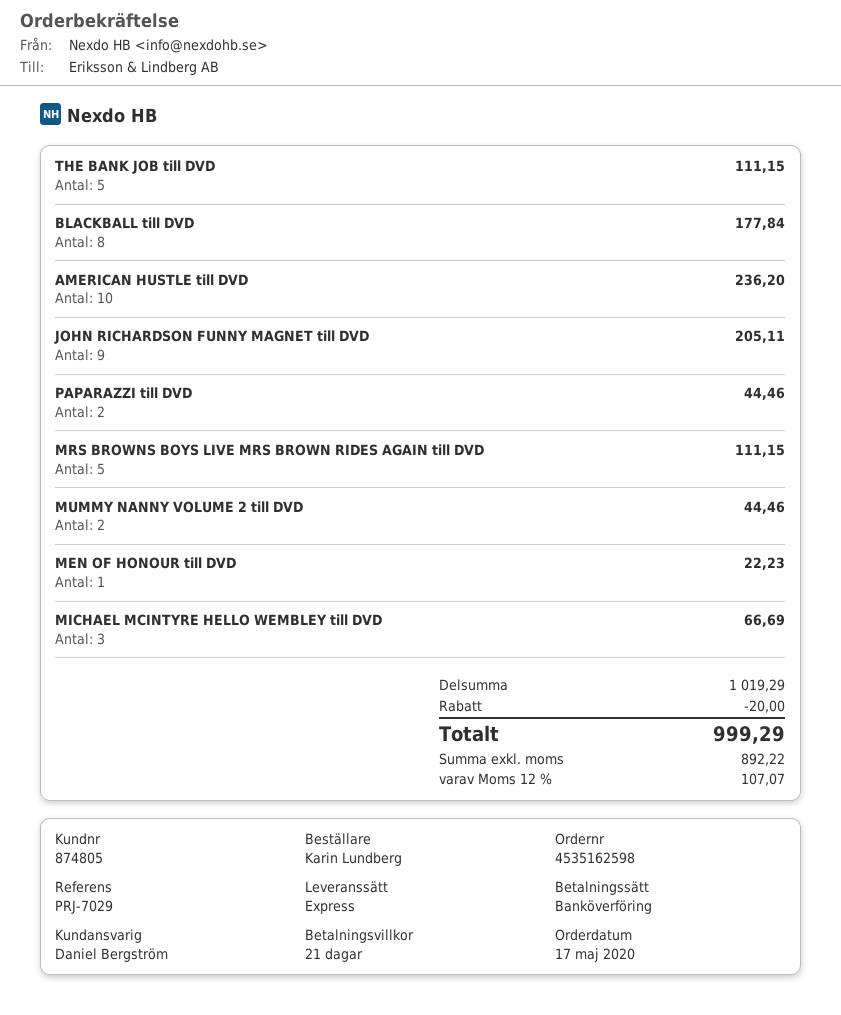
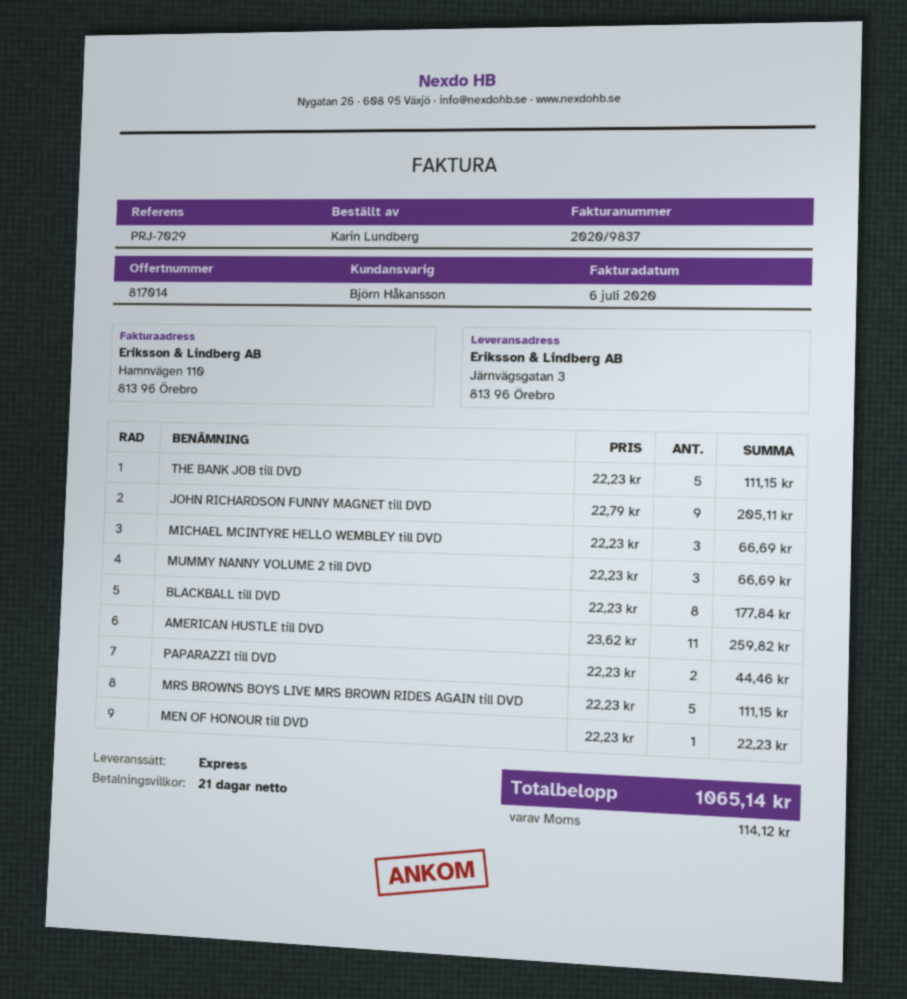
sales rep: Daniel Bergström -> Björn Håkansson
AMERICAN HUSTLE till DVD: 10 for 236.20 -> 11 for 259.82
MUMMY NANNY VOLUME 2 till DVD: 2 for 44.46 -> 3 for 66.69
discount: 20.00 -> none
tax: 107.07 -> 114.12
total: 999.29 -> 1065.14

